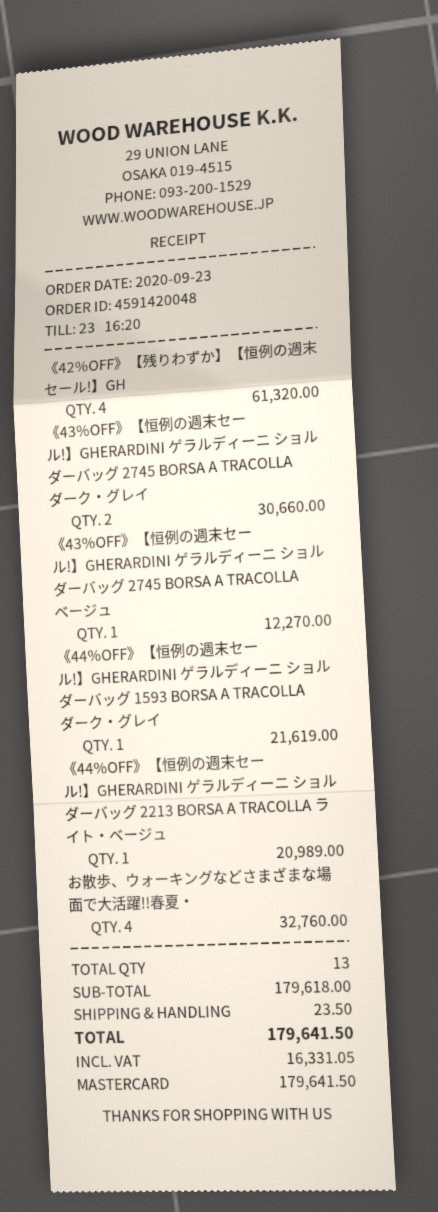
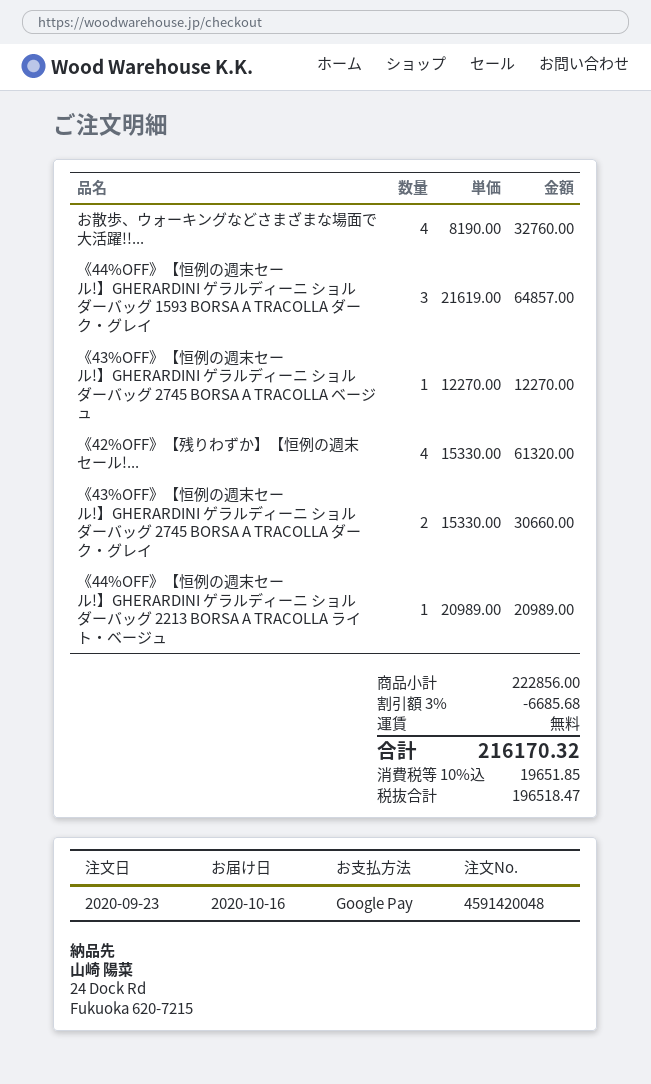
payment method: Mastercard -> Google Pay
《44%OFF》【恒例の週末セール!】GHERARDINI ゲラルディーニ ショルダーバッグ 1593 BORSA A TRACOLLA ダーク・グレイ: 1 for 21619.00 -> 3 for 64857.00
subtotal: 179618.00 -> 222856.00
discount: none -> 3% = 6685.68
shipping: 23.50 -> 0.00
tax: 16331.05 -> 19651.85
total: 179641.50 -> 216170.32

